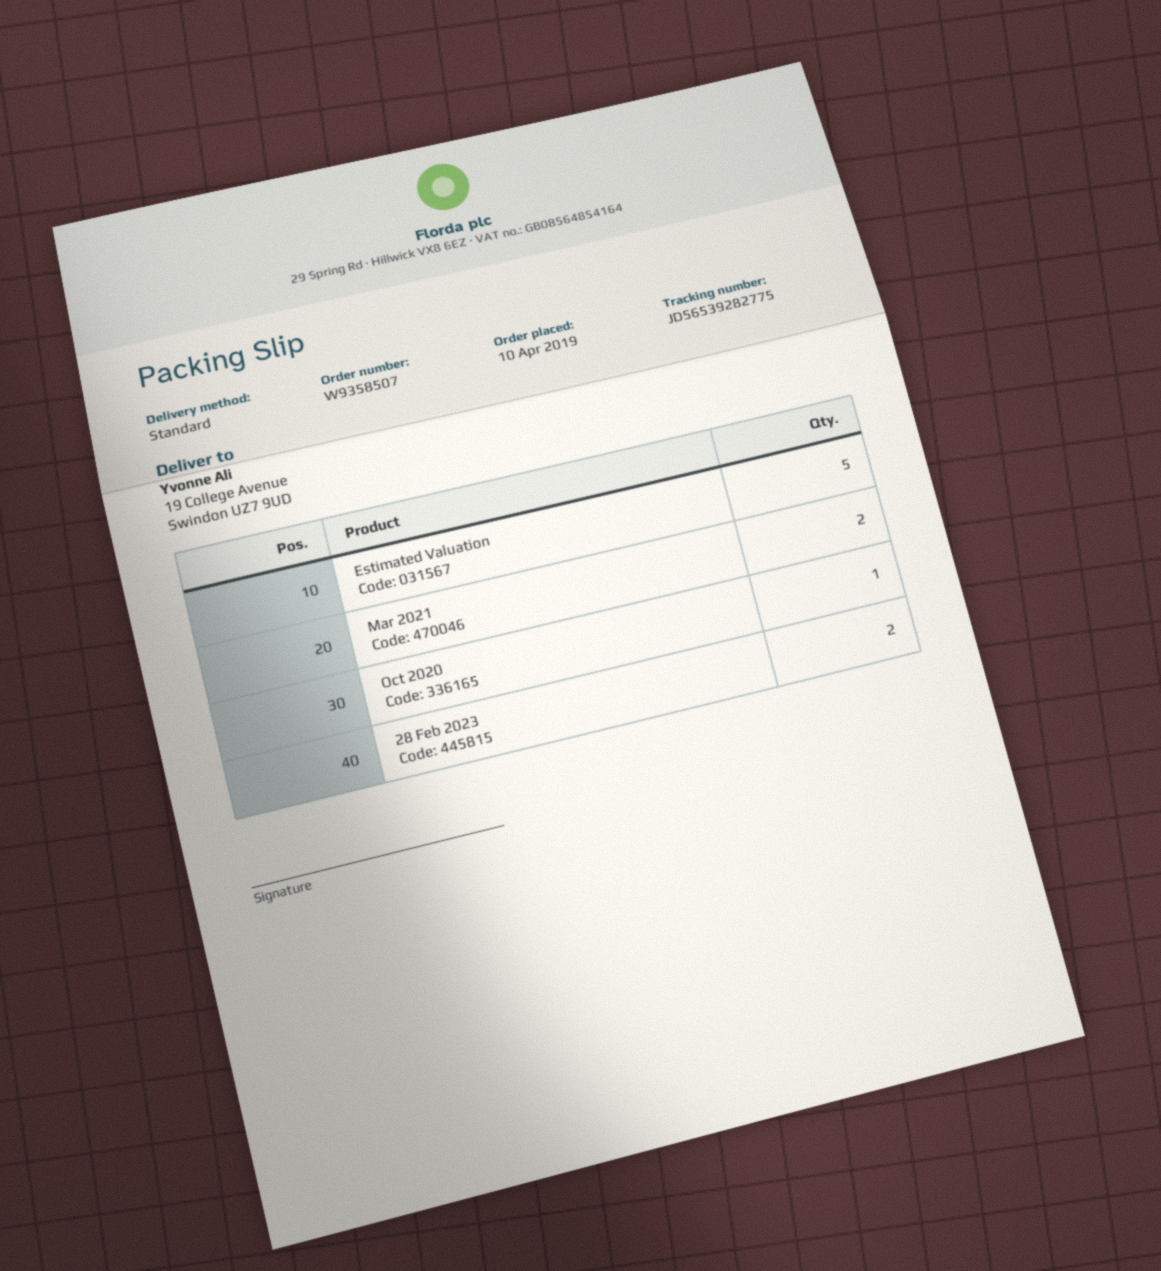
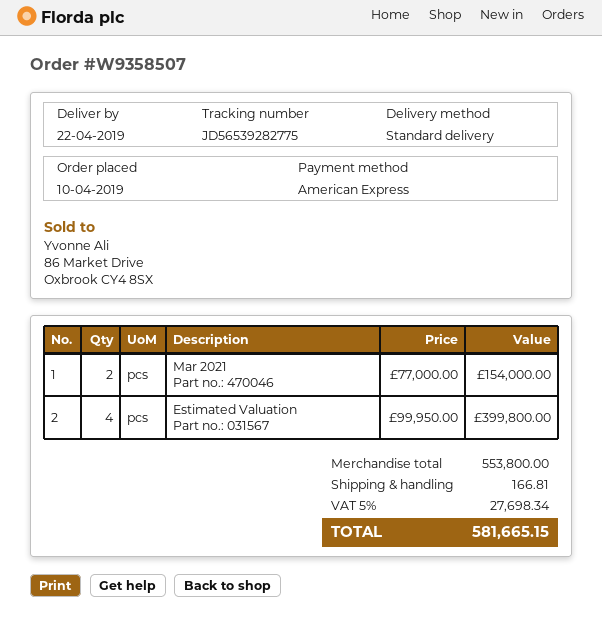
Estimated Valuation: 5 -> 4
Oct 2020: 1 -> none
28 Feb 2023: 2 -> none

